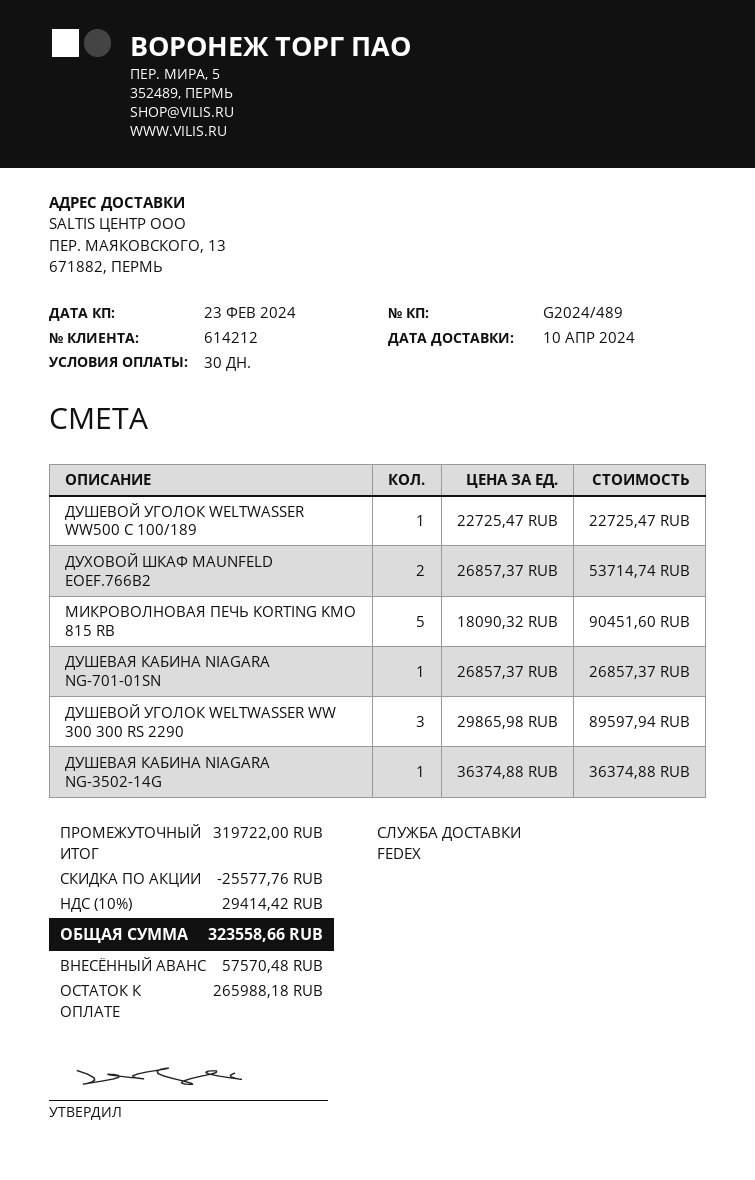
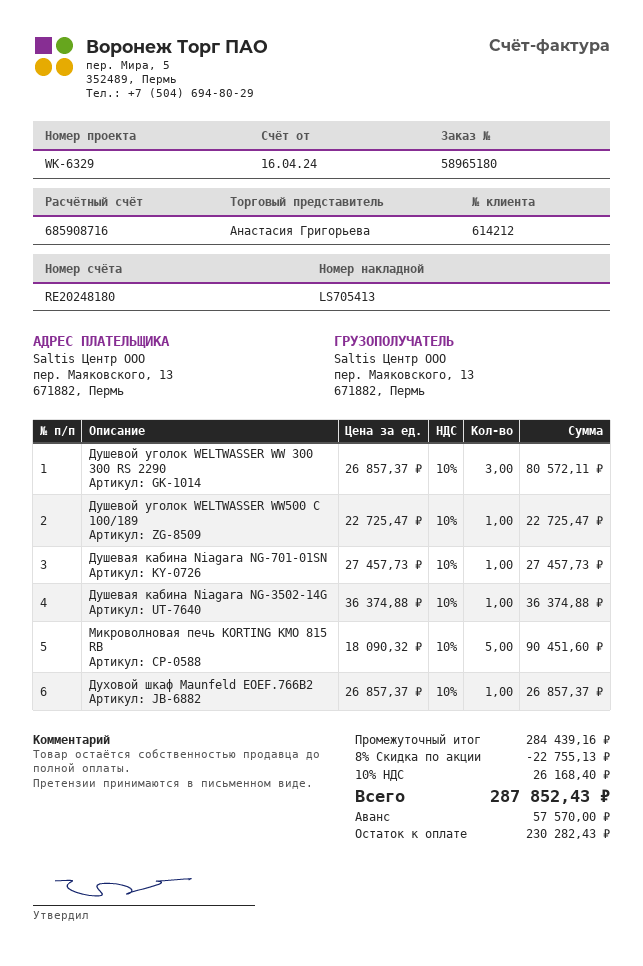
ДУХОВОЙ ШКАФ MAUNFELD EOEF.766B2: 2 x 26857.37 = 53714.74 -> 1 x 26857.37 = 26857.37
ДУШЕВАЯ КАБИНА NIAGARA NG-701-01SN: 1 x 26857.37 = 26857.37 -> 1 x 27457.73 = 27457.73
ДУШЕВОЙ УГОЛОК WELTWASSER WW 300 300 RS 2290: 3 x 29865.98 = 89597.94 -> 3 x 26857.37 = 80572.11
subtotal: 319722.00 -> 284439.16
discount: 25577.76 -> 22755.13
tax: 10% = 29414.42 -> 10% = 26168.40
total: 323558.66 -> 287852.43
deposit: 57570.48 -> 57570.00
balance: 265988.18 -> 230282.43

